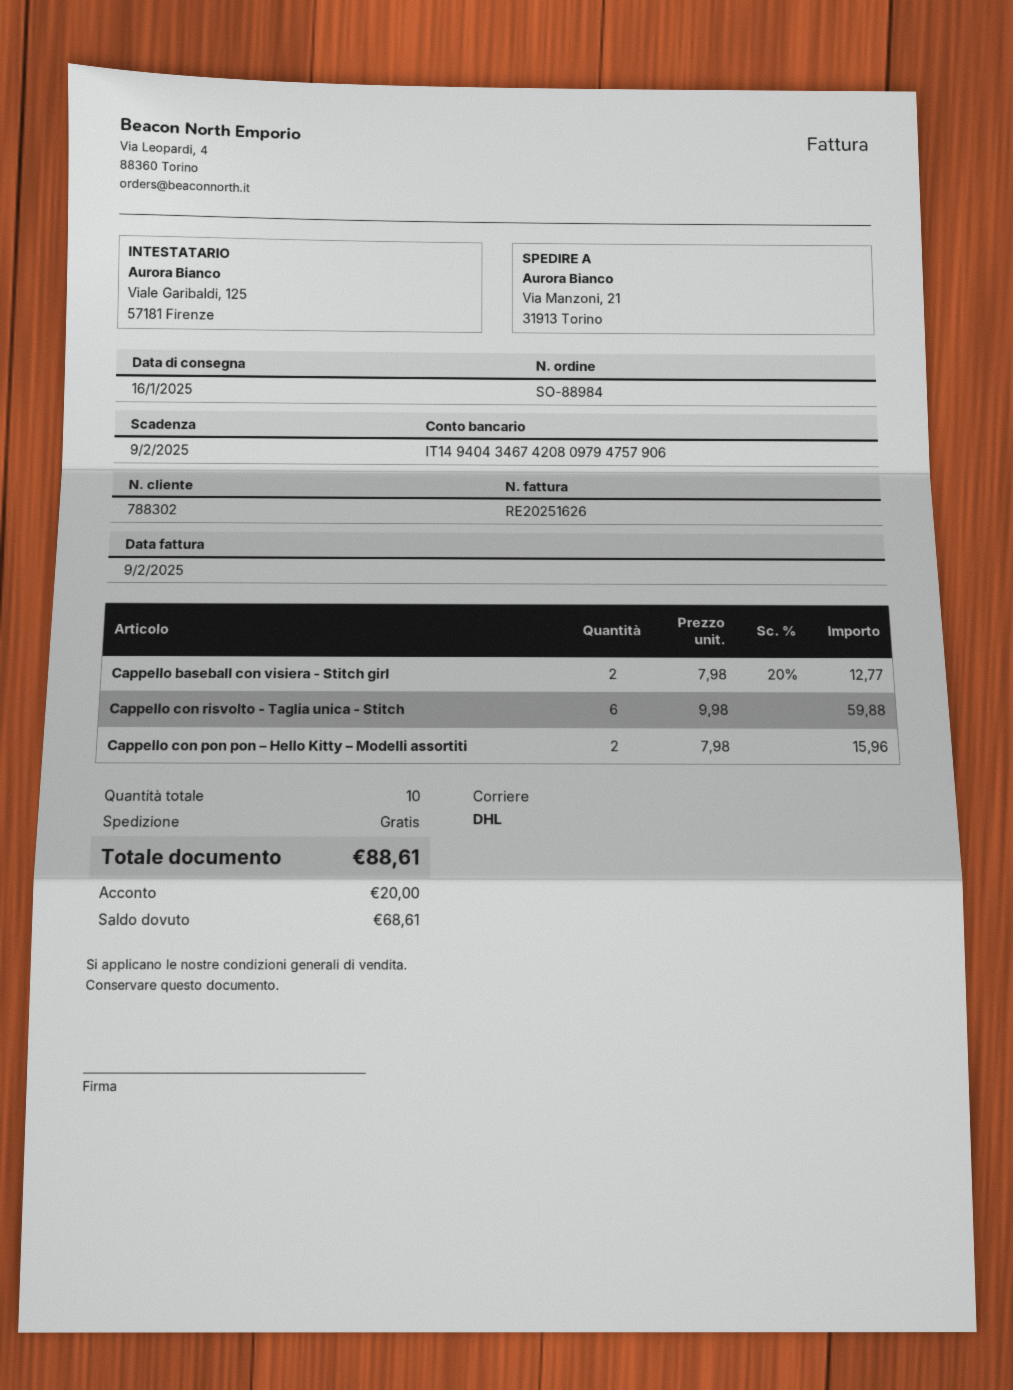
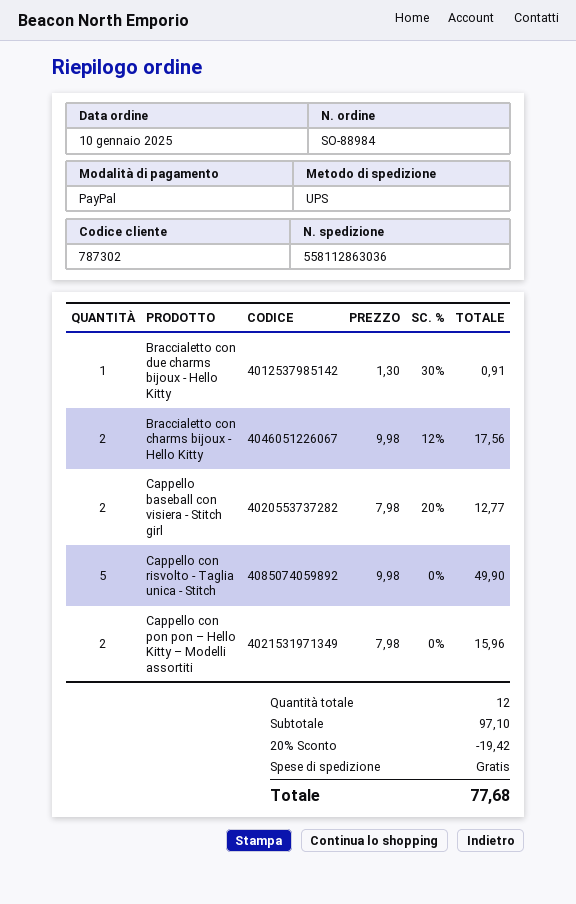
customer number: 788302 -> 787302
shipping method: DHL -> UPS
Cappello con risvolto - Taglia unica - Stitch: 6 x 9.98 = 59.88 -> 5 x 9.98 = 49.90
Braccialetto con due charms bijoux - Hello Kitty: none -> 1 x 1.30 - 30% = 0.91
Braccialetto con charms bijoux - Hello Kitty: none -> 2 x 9.98 - 12% = 17.56
total quantity: 10 -> 12
discount: none -> 20% = 19.42
total: 88.61 -> 77.68

